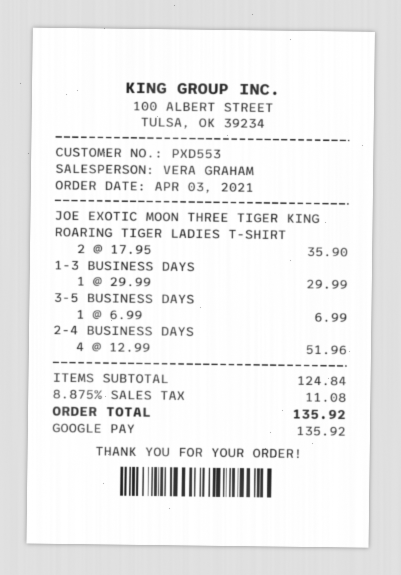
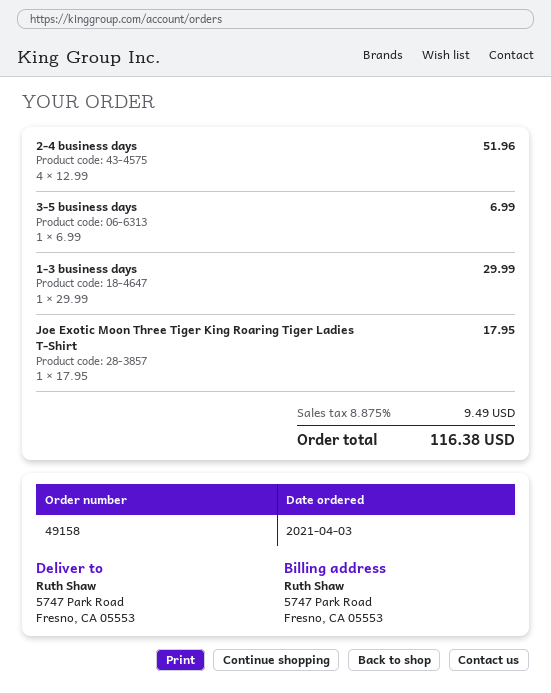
JOE EXOTIC MOON THREE TIGER KING ROARING TIGER LADIES T-SHIRT: 2 x 17.95 = 35.90 -> 1 x 17.95 = 17.95
tax: 8.875% = 11.08 -> 8.875% = 9.49
total: 135.92 -> 116.38

